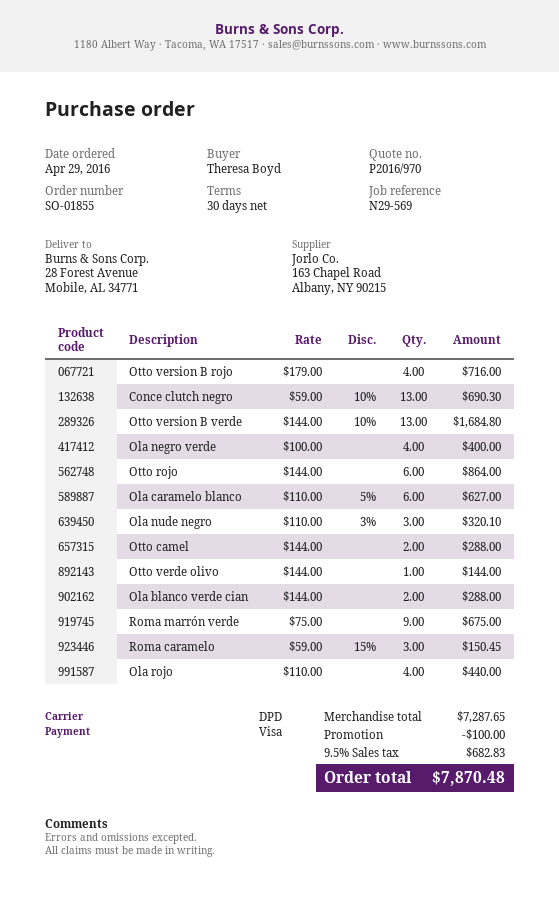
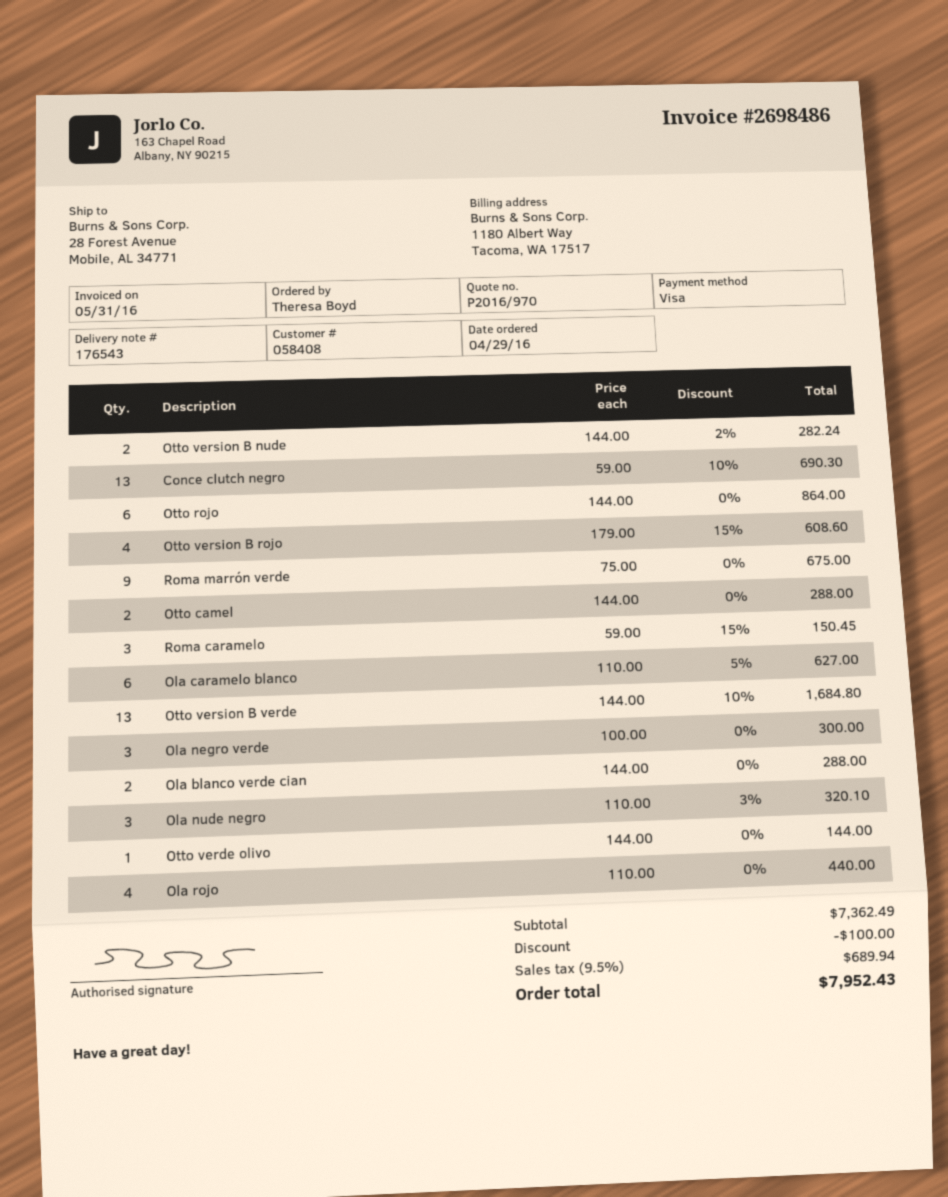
Otto version B rojo: 4 x 179.00 = 716.00 -> 4 x 179.00 - 15% = 608.60
Ola negro verde: 4 x 100.00 = 400.00 -> 3 x 100.00 = 300.00
Otto version B nude: none -> 2 x 144.00 - 2% = 282.24
subtotal: 7287.65 -> 7362.49
tax: 9.5% = 682.83 -> 9.5% = 689.94
total: 7870.48 -> 7952.43

